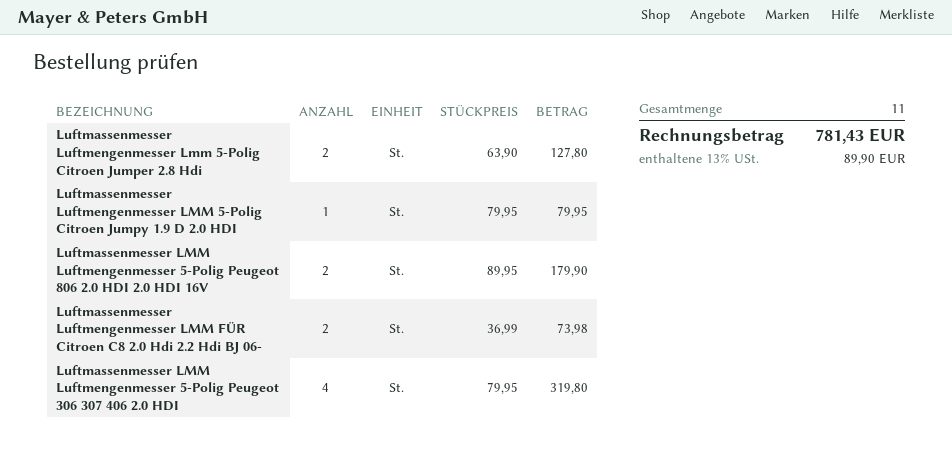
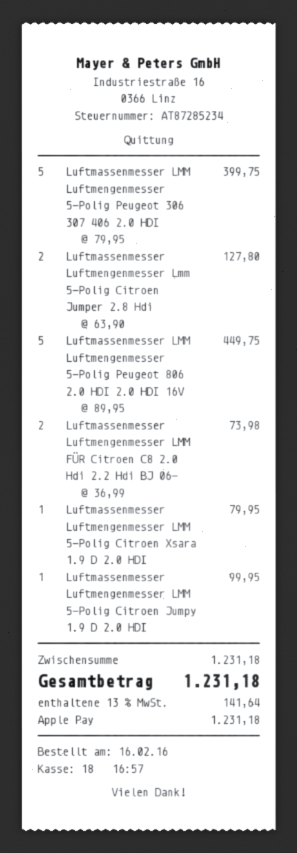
Luftmassenmesser Luftmengenmesser LMM 5-Polig Citroen Jumpy 1.9 D 2.0 HDI: 1 x 79.95 = 79.95 -> 1 x 99.95 = 99.95
Luftmassenmesser LMM Luftmengenmesser 5-Polig Peugeot 806 2.0 HDI 2.0 HDI 16V: 2 x 89.95 = 179.90 -> 5 x 89.95 = 449.75
Luftmassenmesser LMM Luftmengenmesser 5-Polig Peugeot 306 307 406 2.0 HDI: 4 x 79.95 = 319.80 -> 5 x 79.95 = 399.75
Luftmassenmesser Luftmengenmesser LMM 5-Polig Citroen Xsara 1.9 D 2.0 HDI: none -> 1 x 79.95 = 79.95
tax: 13% = 89.90 -> 13% = 141.64
total: 781.43 -> 1231.18

